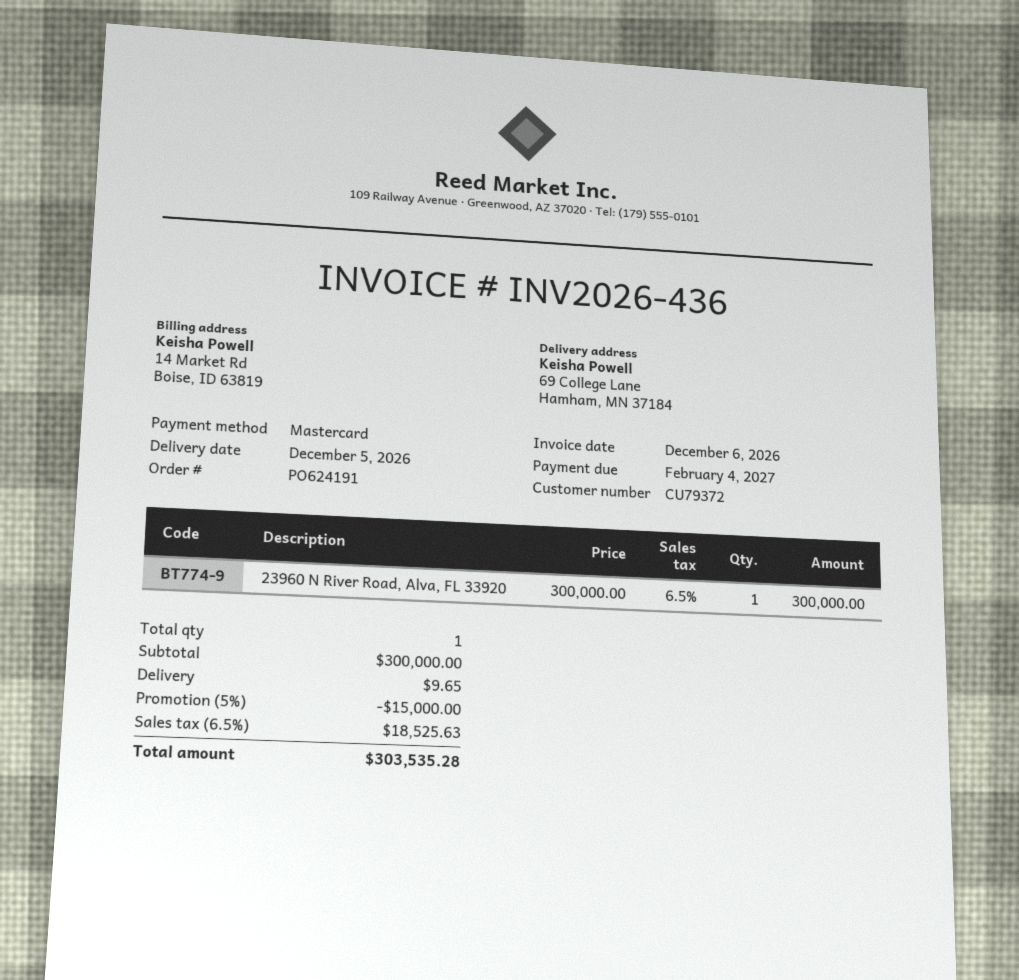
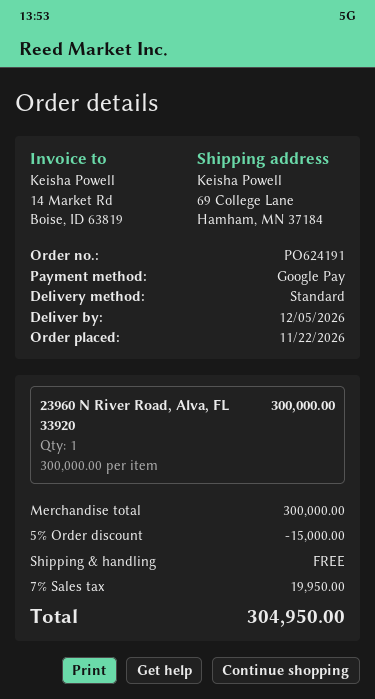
payment method: Mastercard -> Google Pay
shipping: 9.65 -> 0.00
tax: 6.5% = 18525.63 -> 7% = 19950.00
total: 303535.28 -> 304950.00

